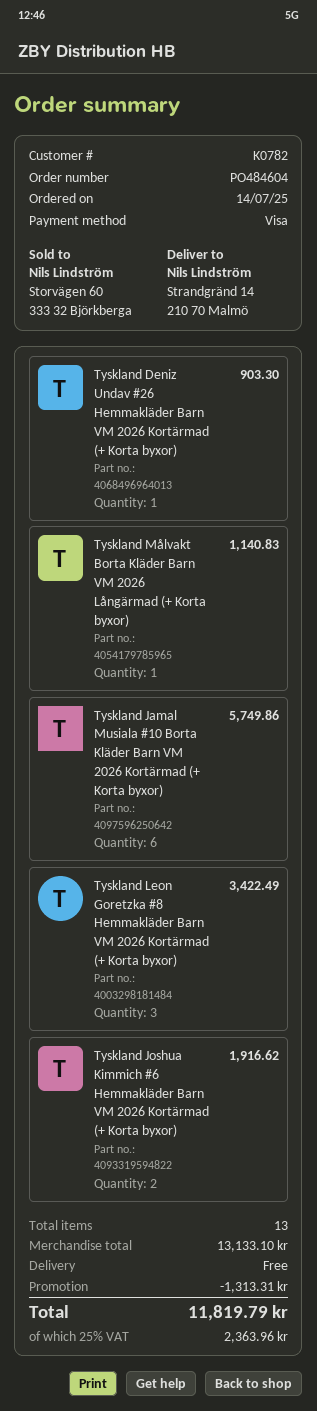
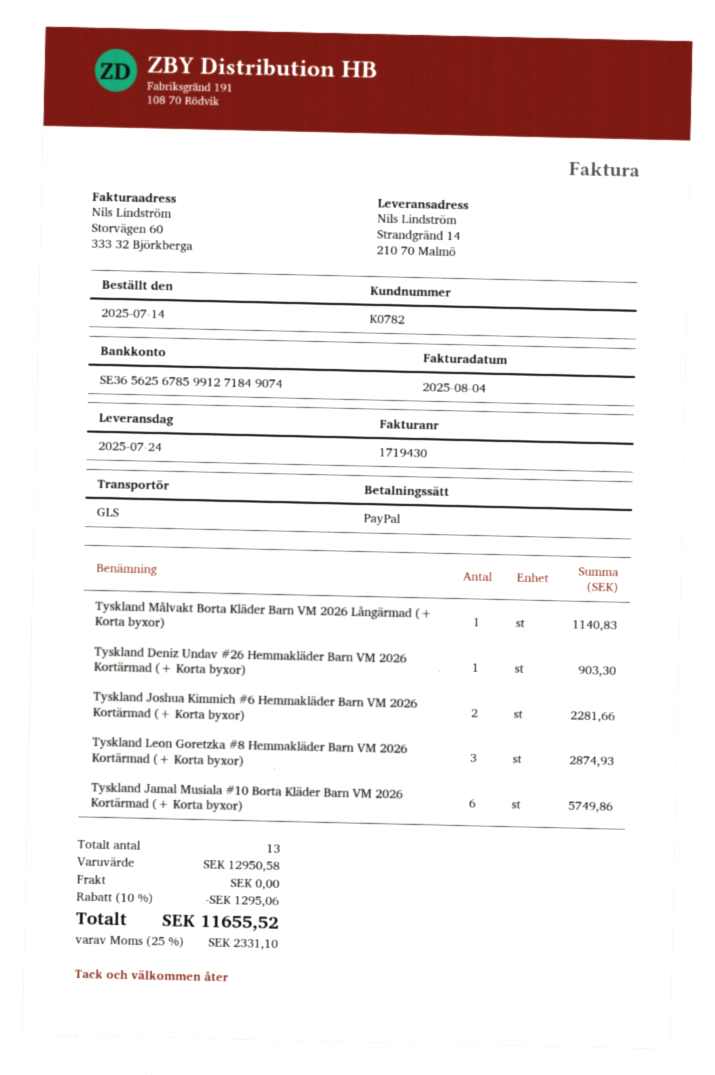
payment method: Visa -> PayPal
Tyskland Leon Goretzka #8 Hemmakläder Barn VM 2026 Kortärmad (+ Korta byxor): 3 for 3422.49 -> 3 for 2874.93
Tyskland Joshua Kimmich #6 Hemmakläder Barn VM 2026 Kortärmad (+ Korta byxor): 2 for 1916.62 -> 2 for 2281.66
subtotal: 13133.10 -> 12950.58
discount: 1313.31 -> 1295.06
tax: 25% = 2363.96 -> 25% = 2331.10
total: 11819.79 -> 11655.52

